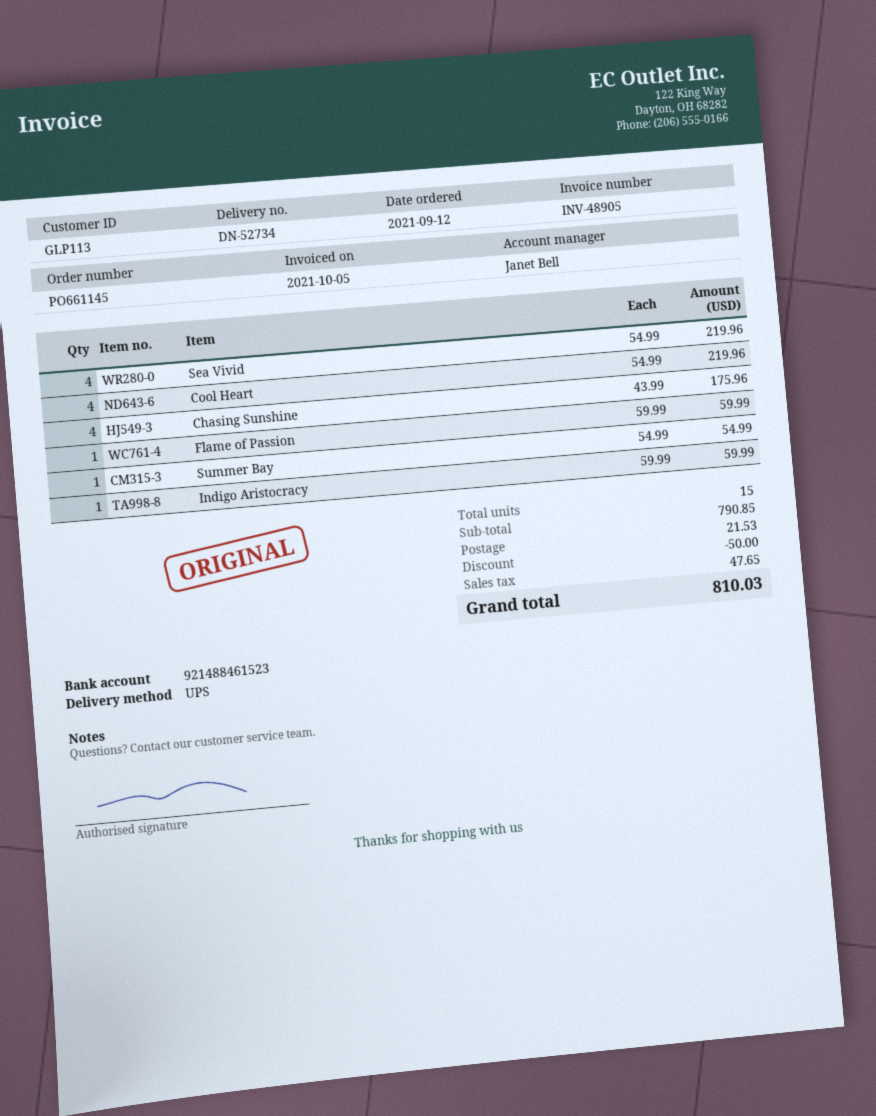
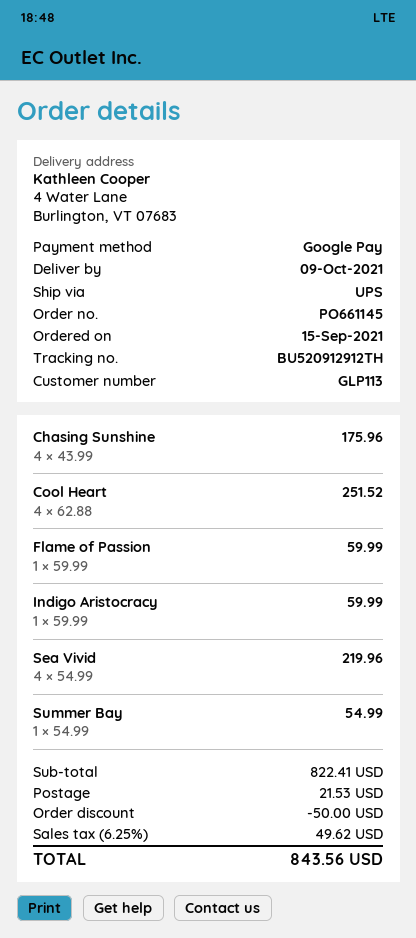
order date: 2021-09-12 -> 2021-09-15
Cool Heart: 4 x 54.99 = 219.96 -> 4 x 62.88 = 251.52
subtotal: 790.85 -> 822.41
tax: 47.65 -> 49.62
total: 810.03 -> 843.56

